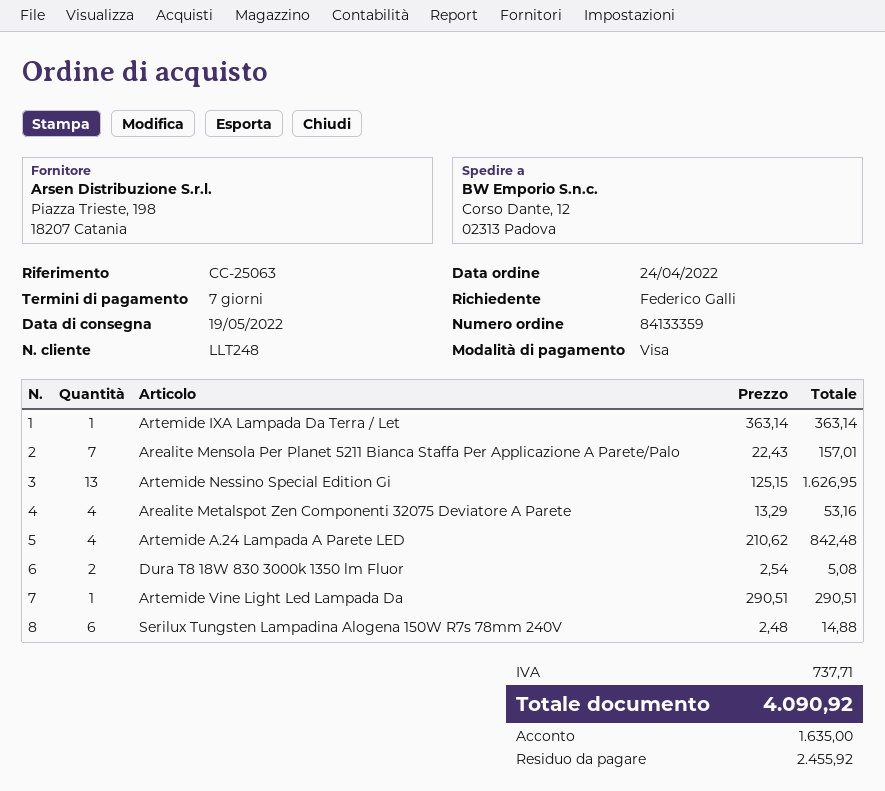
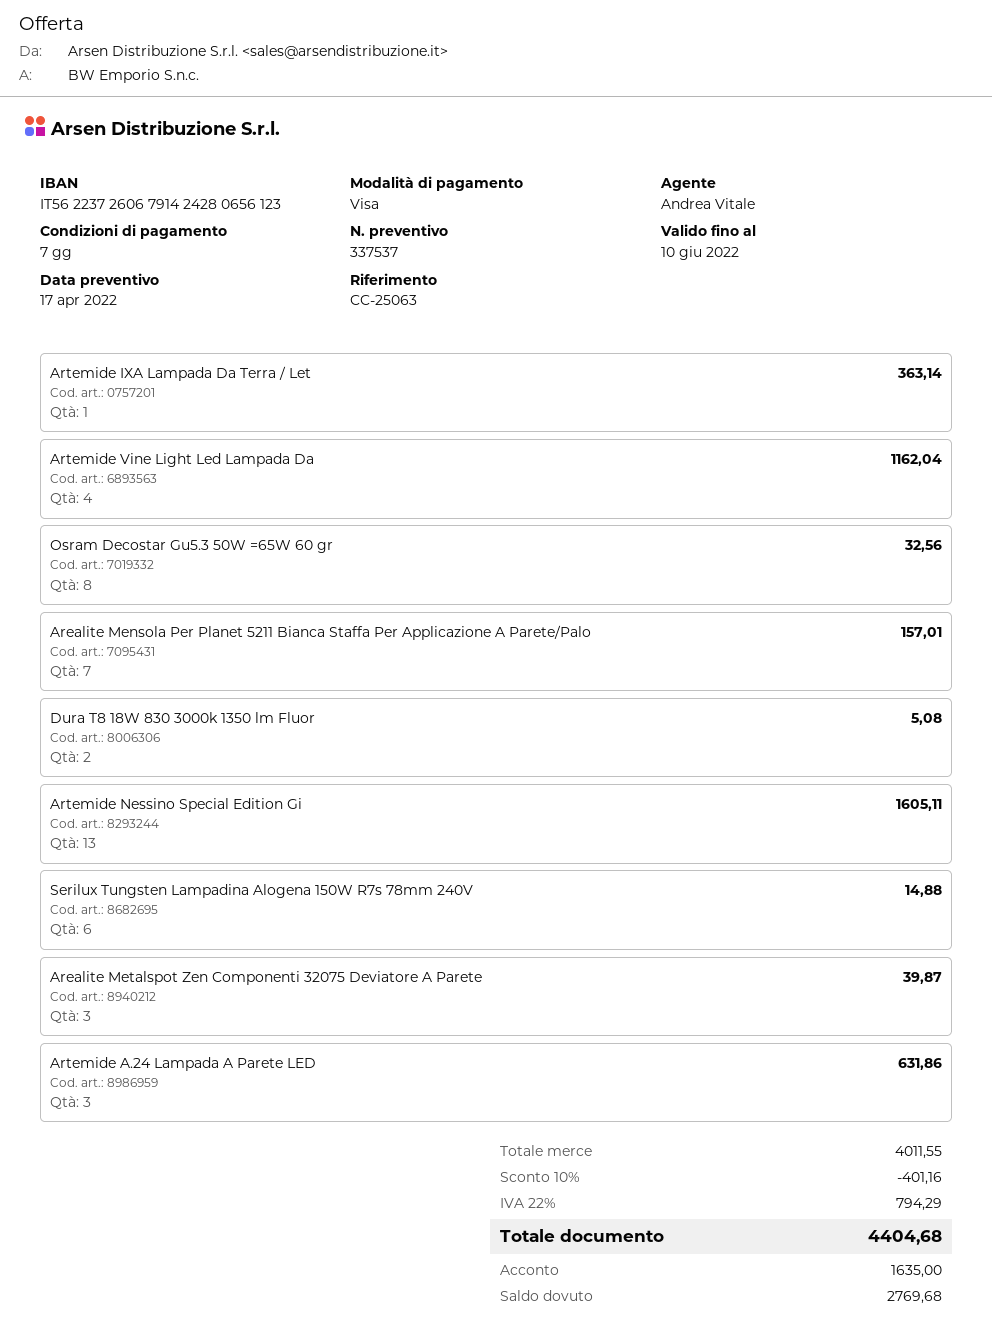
Artemide Nessino Special Edition Gi: 13 for 1626.95 -> 13 for 1605.11
Arealite Metalspot Zen Componenti 32075 Deviatore A Parete: 4 for 53.16 -> 3 for 39.87
Artemide A.24 Lampada A Parete LED: 4 for 842.48 -> 3 for 631.86
Artemide Vine Light Led Lampada Da: 1 for 290.51 -> 4 for 1162.04
Osram Decostar Gu5.3 50W =65W 60 gr: none -> 8 for 32.56
discount: none -> 10% = 401.16
tax: 737.71 -> 794.29
total: 4090.92 -> 4404.68
balance: 2455.92 -> 2769.68

